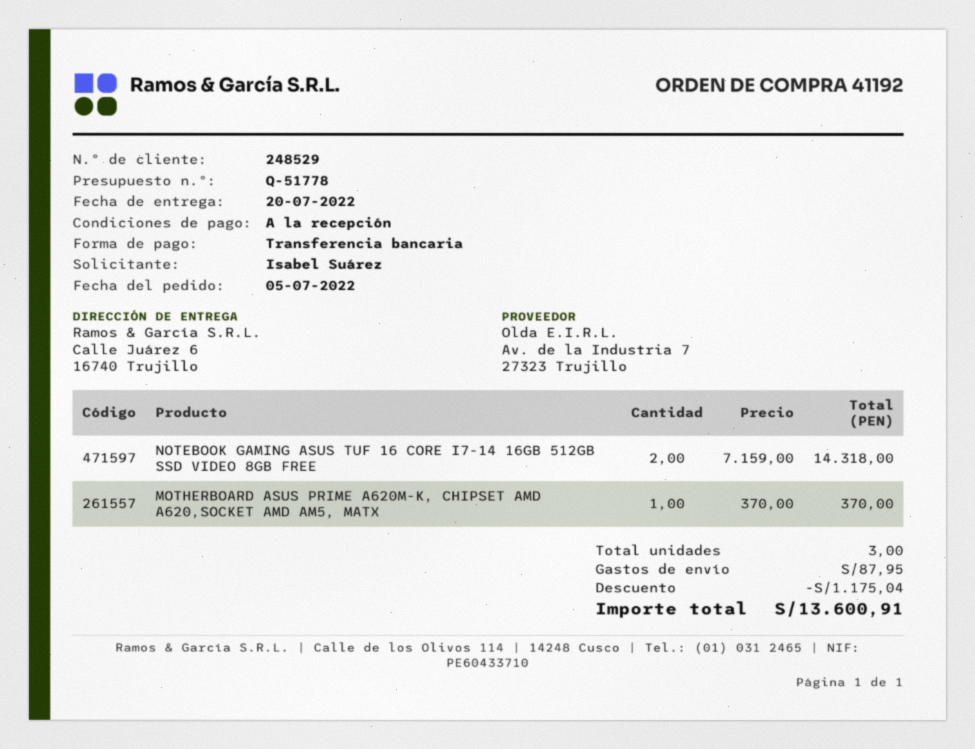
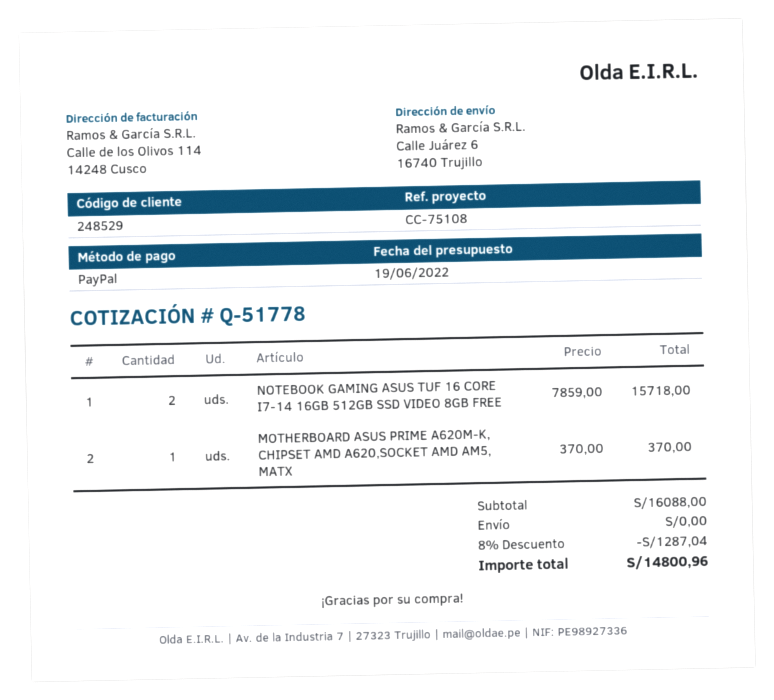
payment method: bank transfer -> PayPal
NOTEBOOK GAMING ASUS TUF 16 CORE I7-14 16GB 512GB SSD VIDEO 8GB FREE: 2 x 7159.00 = 14318.00 -> 2 x 7859.00 = 15718.00
discount: 1175.04 -> 1287.04
shipping: 87.95 -> 0.00
total: 13600.91 -> 14800.96

